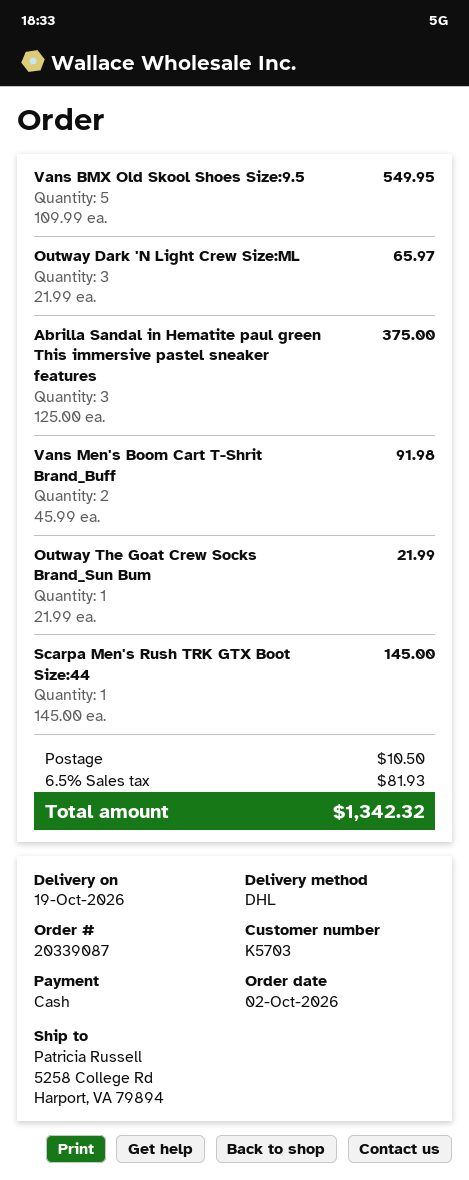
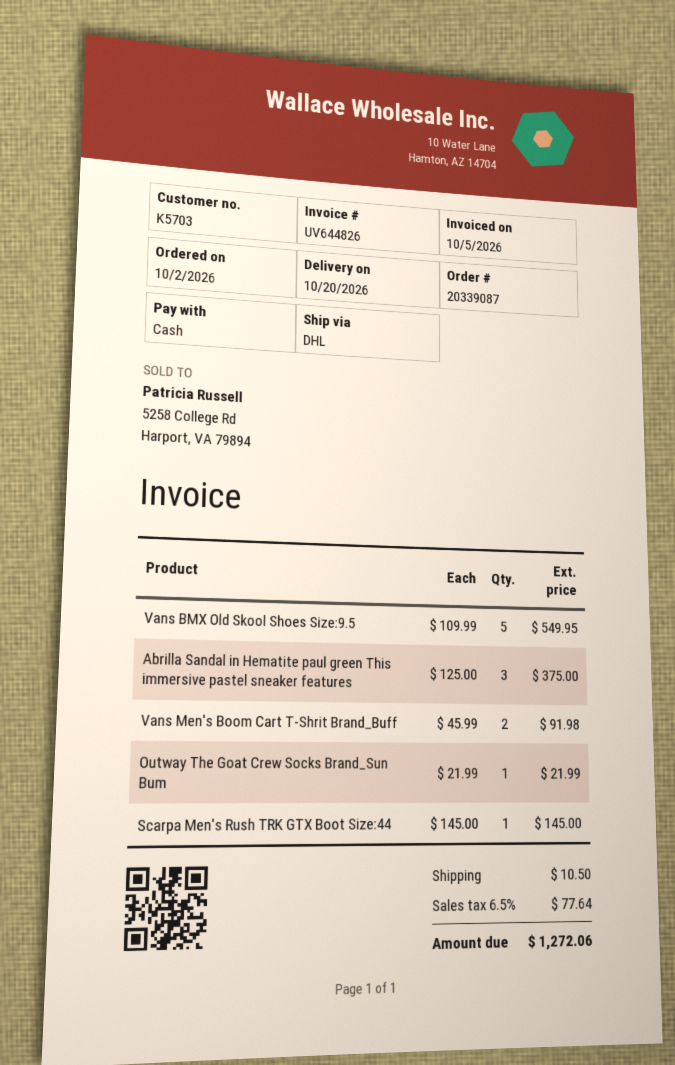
delivery date: 2026-10-19 -> 2026-10-20
Outway Dark 'N Light Crew Size:ML: 3 x 21.99 = 65.97 -> none
tax: 6.5% = 81.93 -> 6.5% = 77.64
total: 1342.32 -> 1272.06

